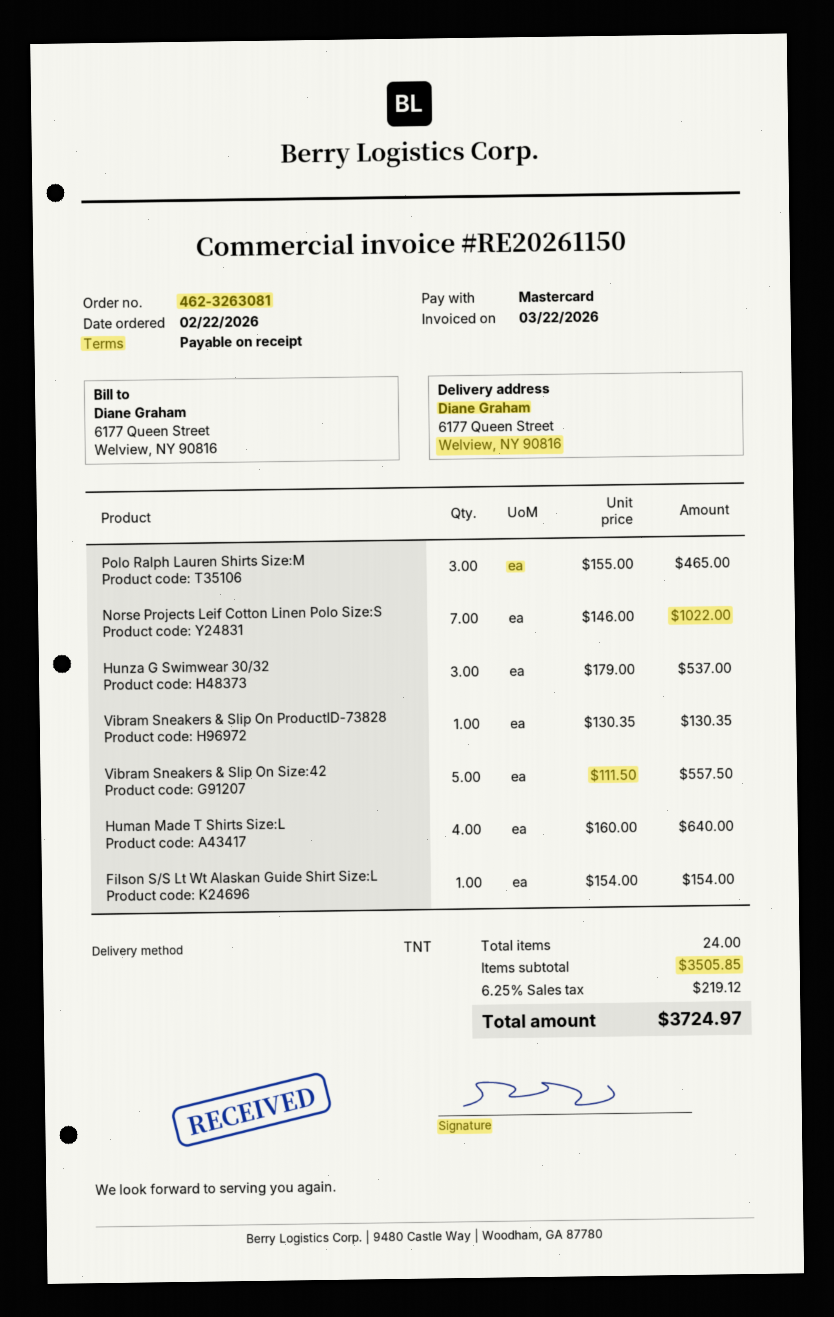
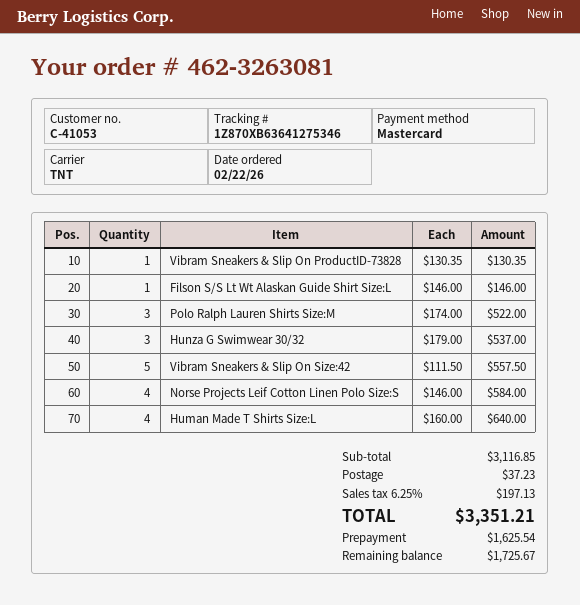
Polo Ralph Lauren Shirts Size:M: 3 x 155.00 = 465.00 -> 3 x 174.00 = 522.00
Norse Projects Leif Cotton Linen Polo Size:S: 7 x 146.00 = 1022.00 -> 4 x 146.00 = 584.00
Filson S/S Lt Wt Alaskan Guide Shirt Size:L: 1 x 154.00 = 154.00 -> 1 x 146.00 = 146.00
subtotal: 3505.85 -> 3116.85
shipping: none -> 37.23
tax: 6.25% = 219.12 -> 6.25% = 197.13
total: 3724.97 -> 3351.21

